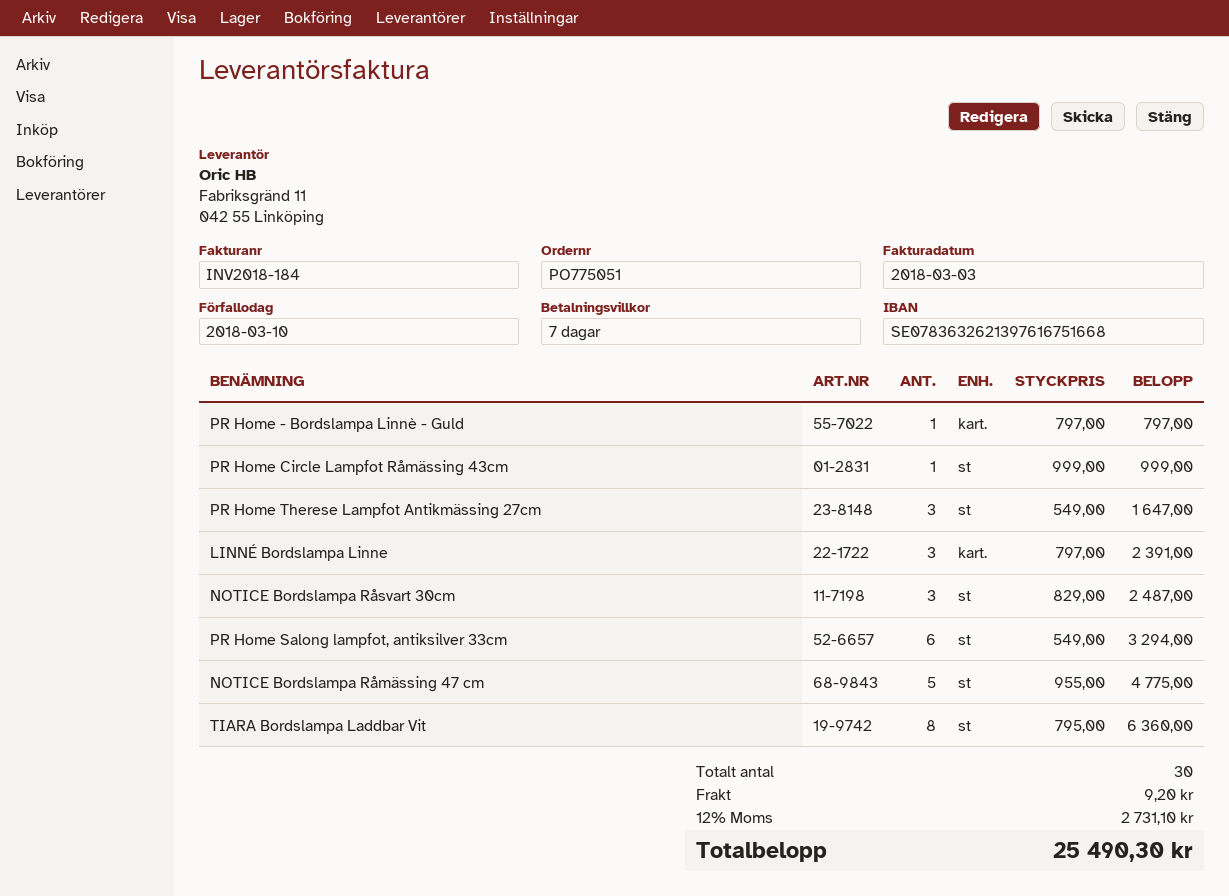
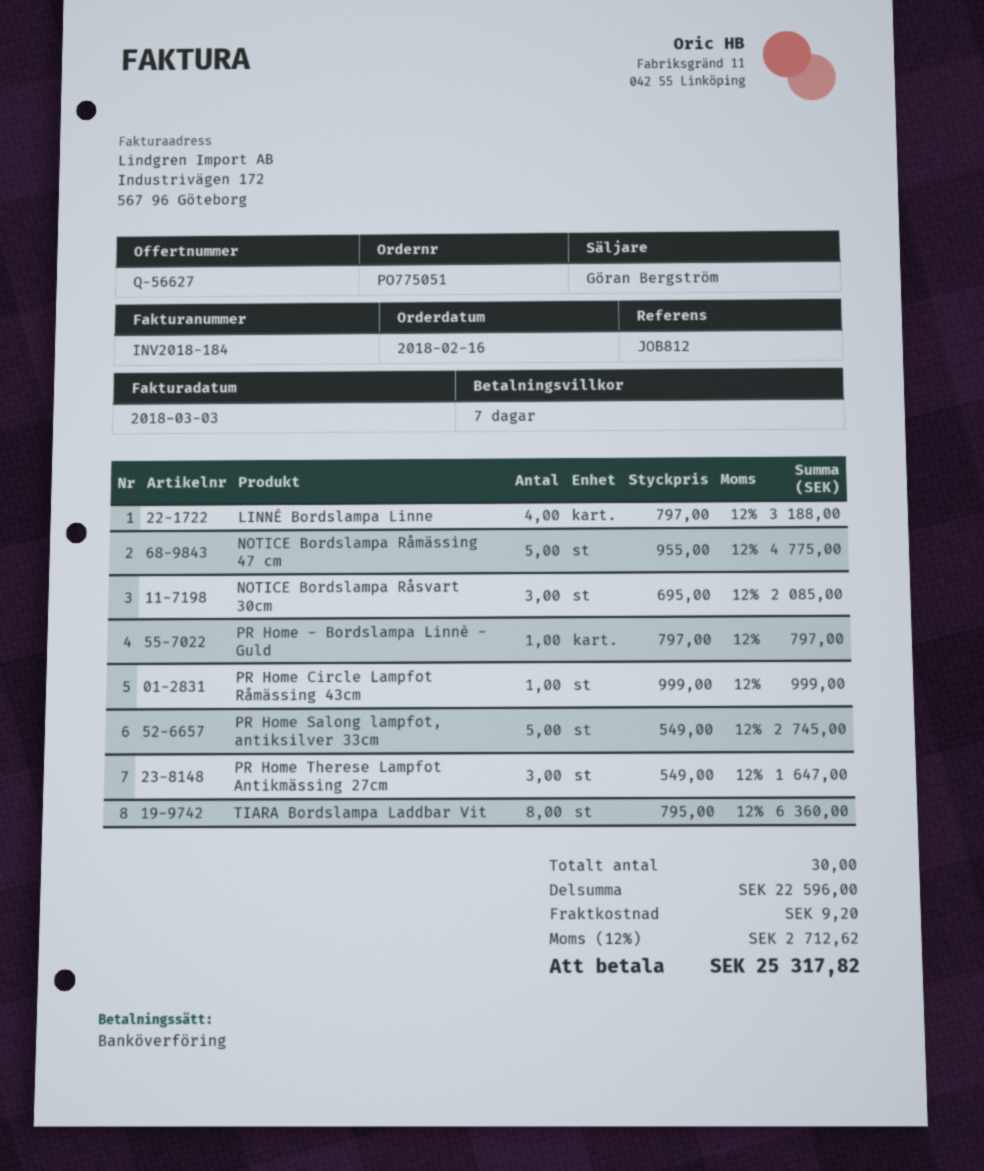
LINNÉ Bordslampa Linne: 3 x 797.00 = 2391.00 -> 4 x 797.00 = 3188.00
NOTICE Bordslampa Råsvart 30cm: 3 x 829.00 = 2487.00 -> 3 x 695.00 = 2085.00
PR Home Salong lampfot, antiksilver 33cm: 6 x 549.00 = 3294.00 -> 5 x 549.00 = 2745.00
tax: 12% = 2731.10 -> 12% = 2712.62
total: 25490.30 -> 25317.82

